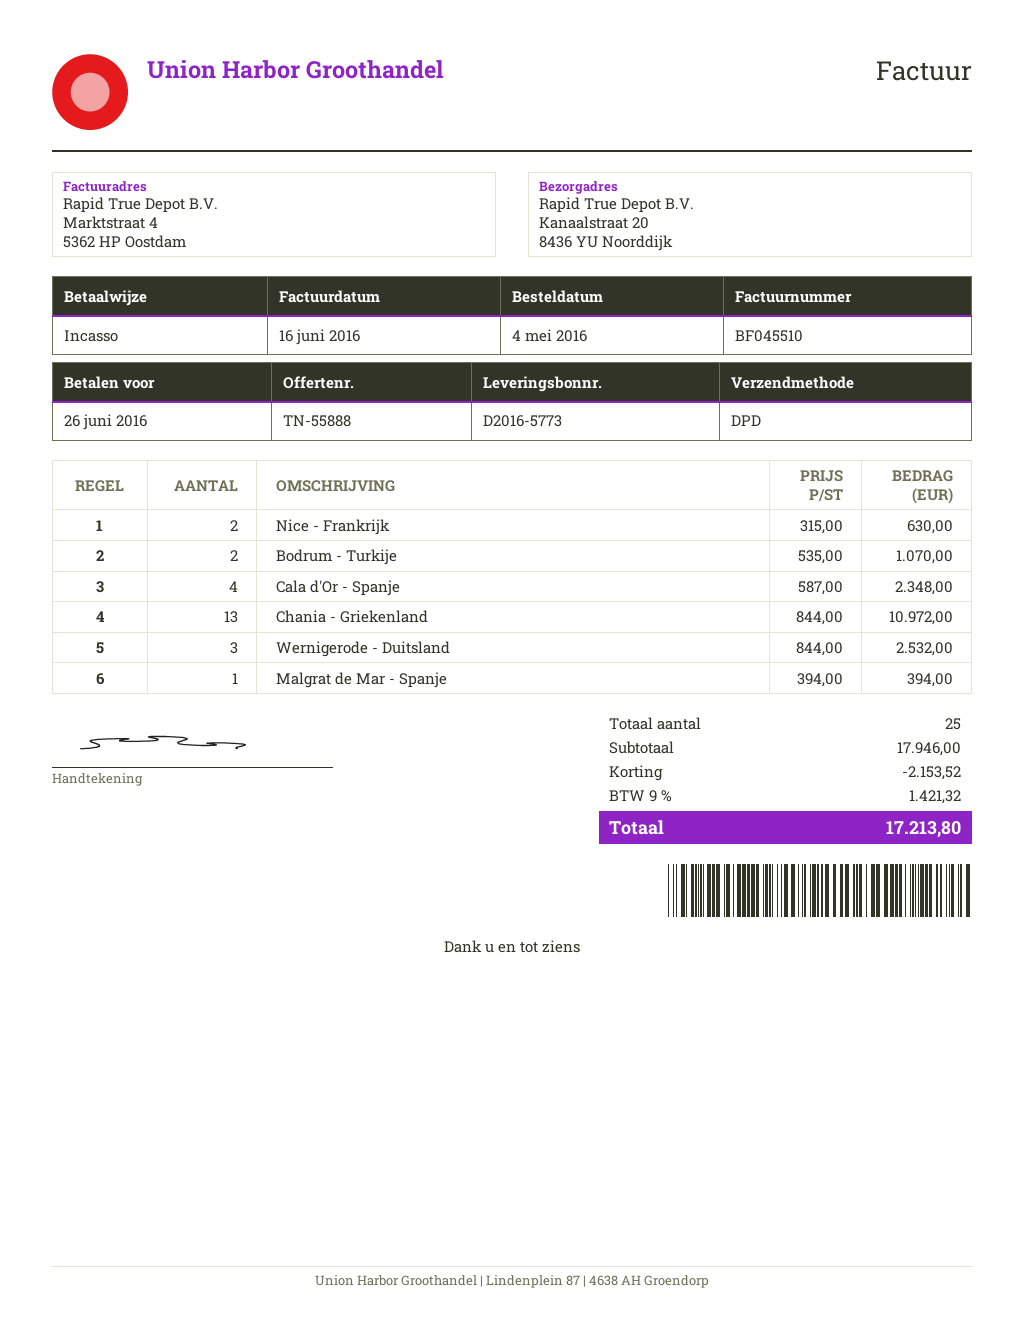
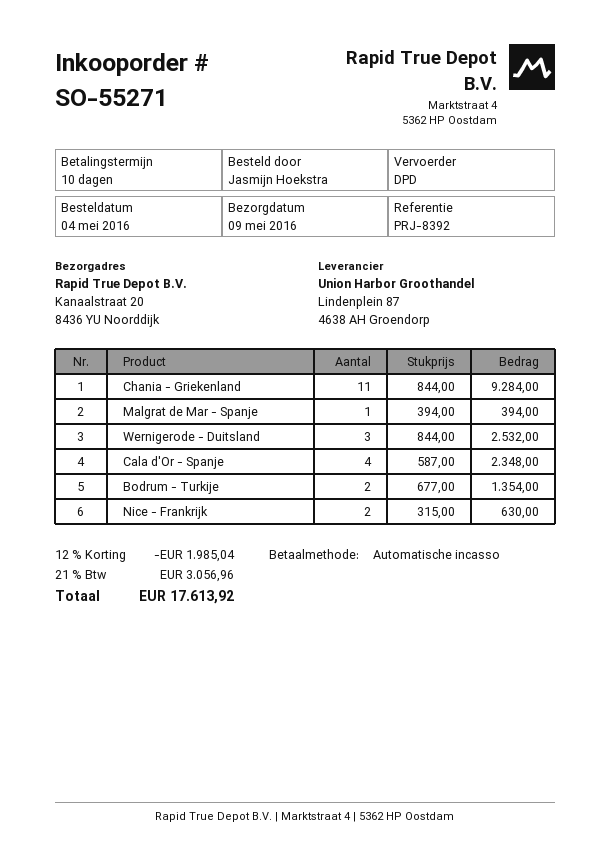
Bodrum - Turkije: 2 x 535.00 = 1070.00 -> 2 x 677.00 = 1354.00
Chania - Griekenland: 13 x 844.00 = 10972.00 -> 11 x 844.00 = 9284.00
discount: 2153.52 -> 1985.04
tax: 9% = 1421.32 -> 21% = 3056.96
total: 17213.80 -> 17613.92

